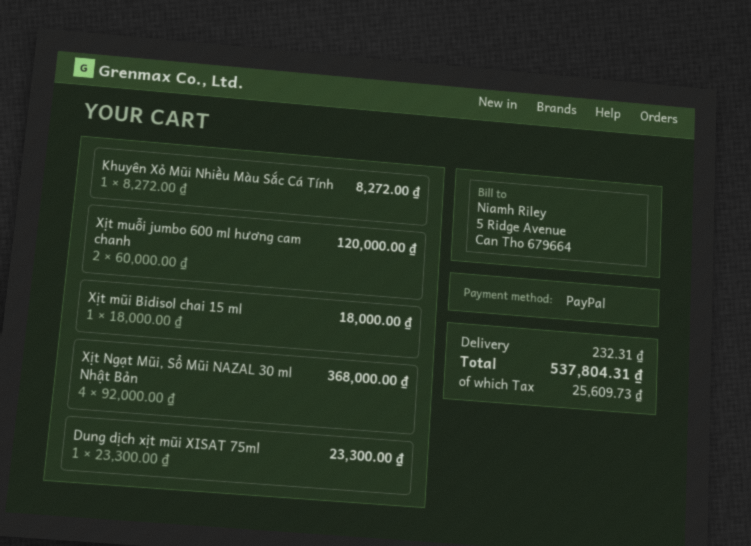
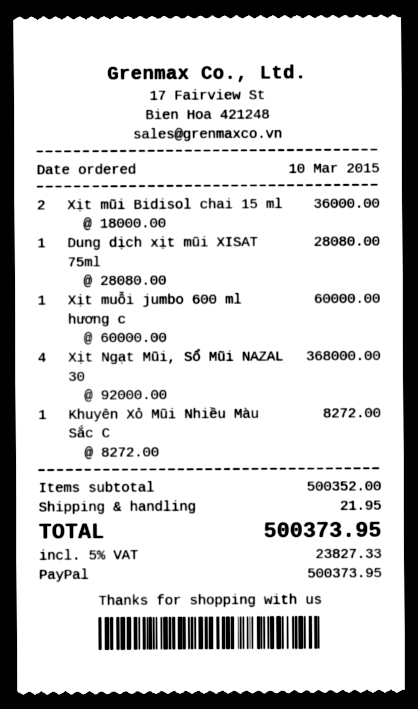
Xịt muỗi jumbo 600 ml hương cam chanh: 2 x 60000.00 = 120000.00 -> 1 x 60000.00 = 60000.00
Xịt mũi Bidisol chai 15 ml: 1 x 18000.00 = 18000.00 -> 2 x 18000.00 = 36000.00
Dung dịch xịt mũi XISAT 75ml: 1 x 23300.00 = 23300.00 -> 1 x 28080.00 = 28080.00
shipping: 232.31 -> 21.95
tax: 25609.73 -> 23827.33
total: 537804.31 -> 500373.95

